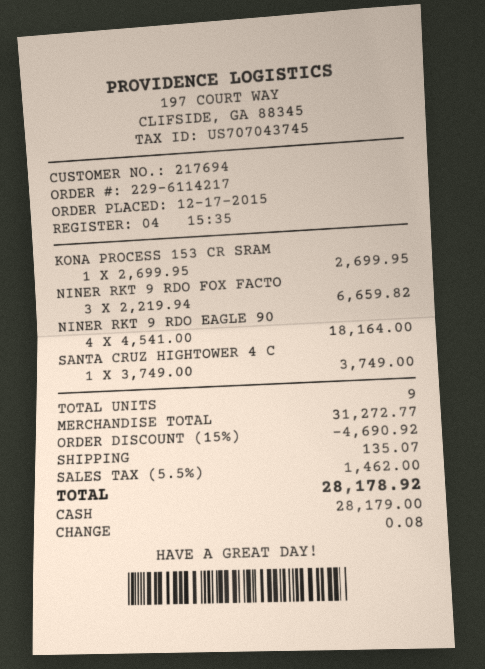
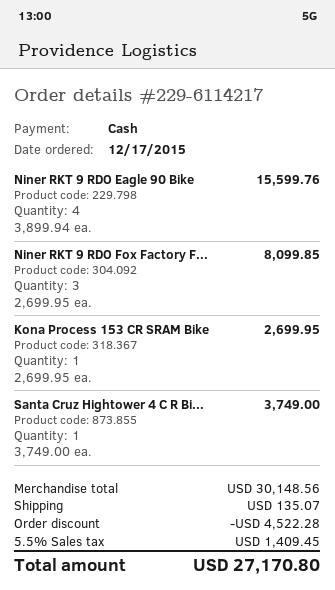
NINER RKT 9 RDO FOX FACTO: 3 x 2219.94 = 6659.82 -> 3 x 2699.95 = 8099.85
NINER RKT 9 RDO EAGLE 90: 4 x 4541.00 = 18164.00 -> 4 x 3899.94 = 15599.76
subtotal: 31272.77 -> 30148.56
discount: 4690.92 -> 4522.28
tax: 5.5% = 1462.00 -> 5.5% = 1409.45
total: 28178.92 -> 27170.80

